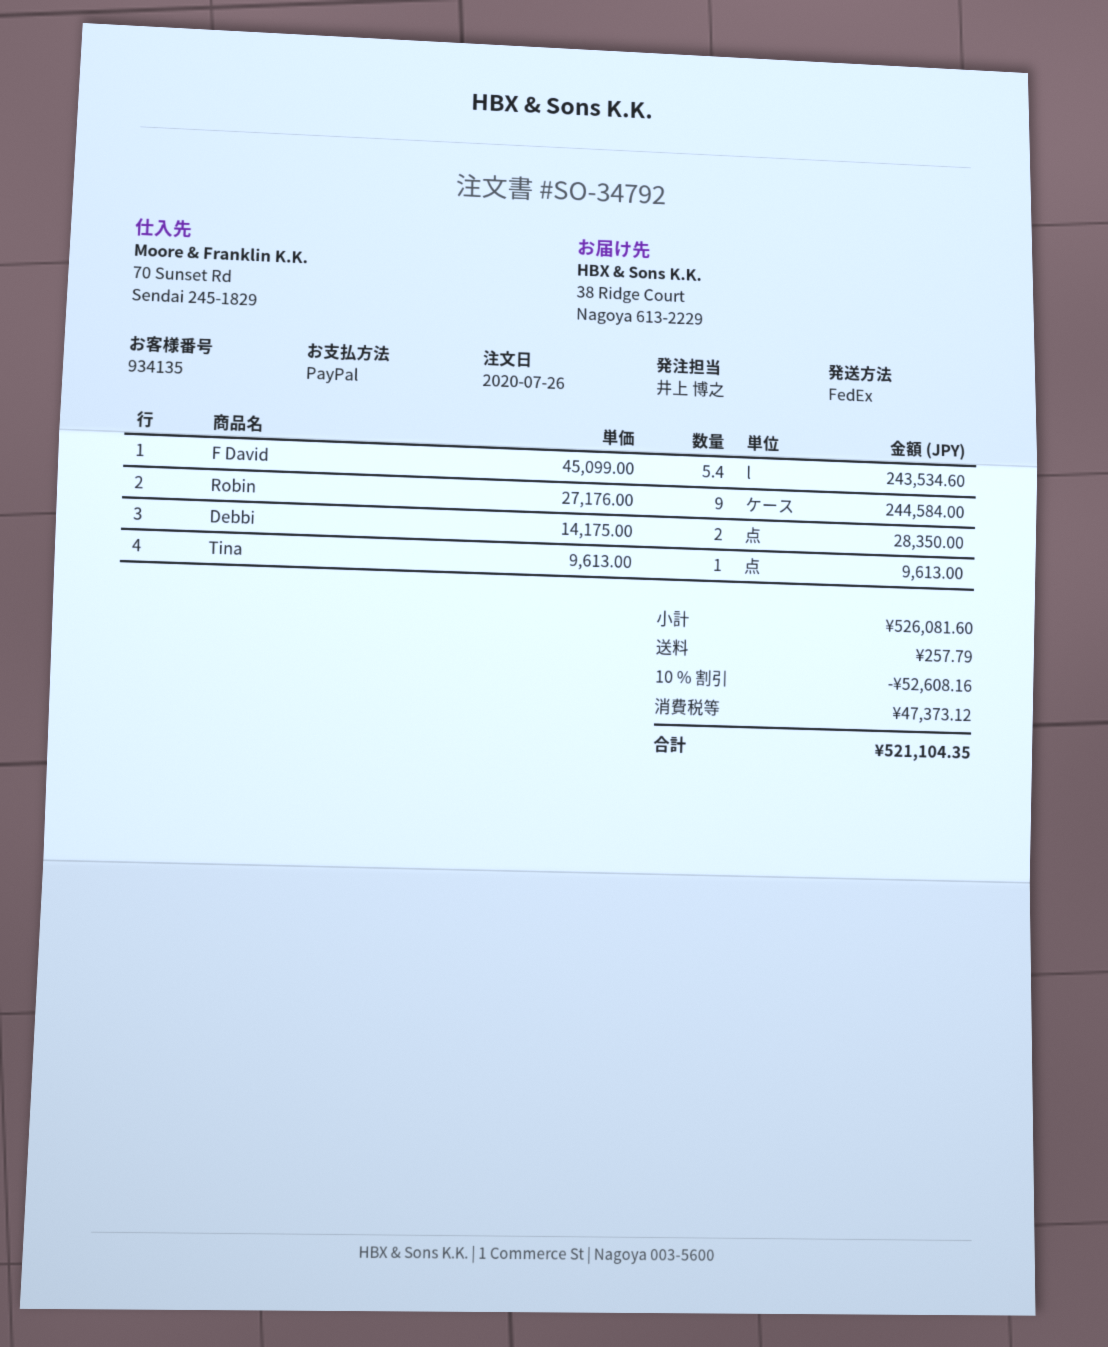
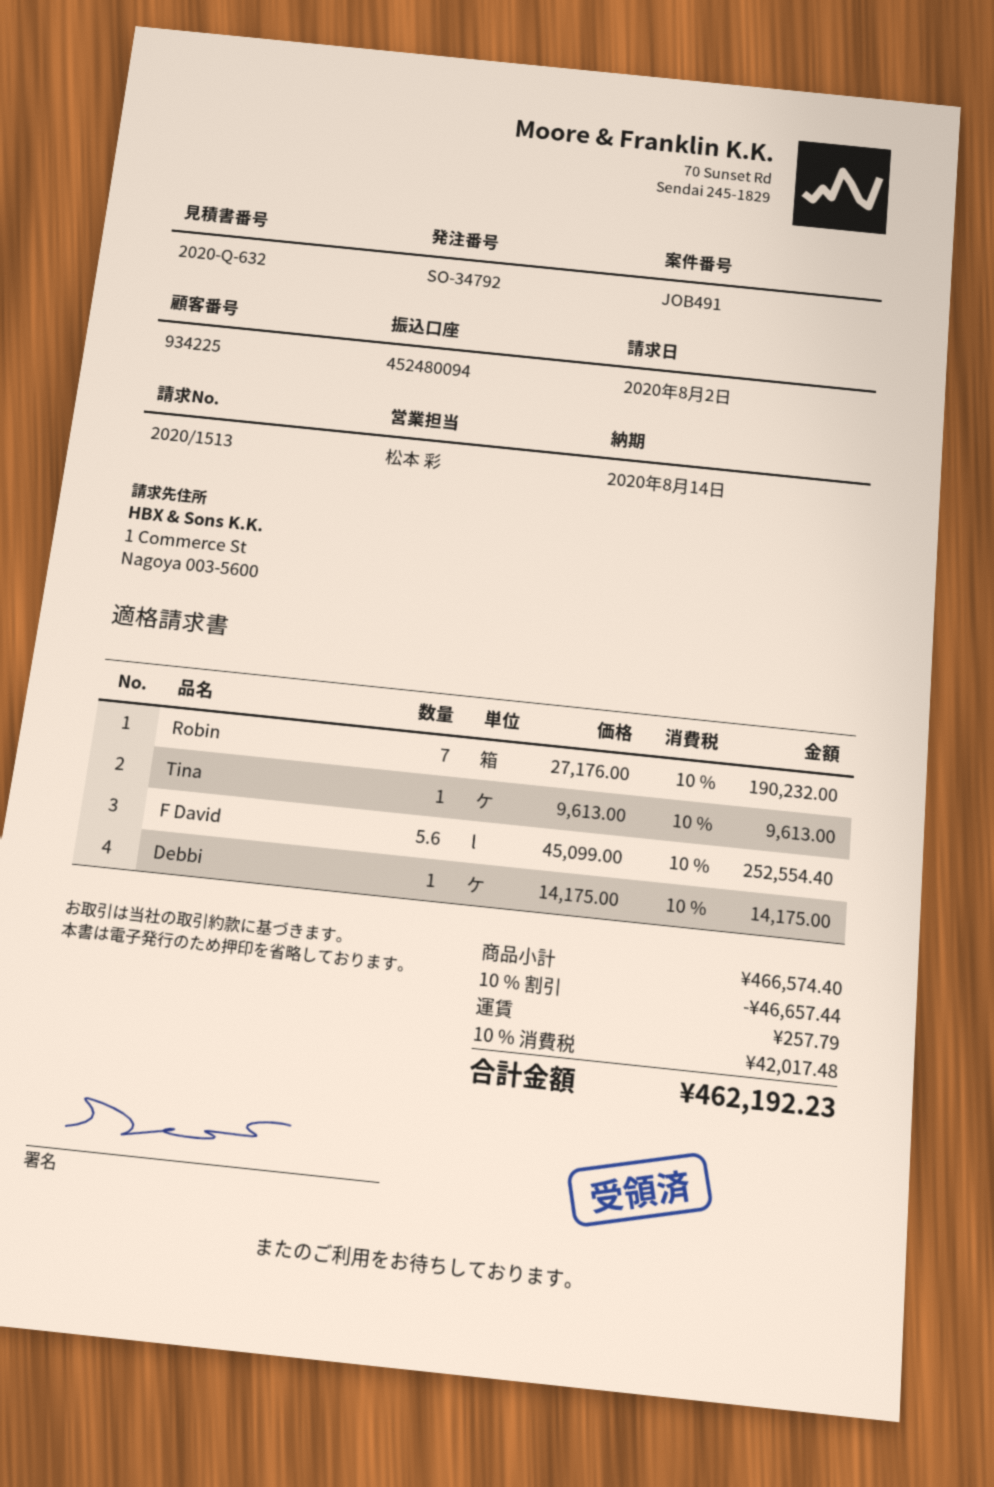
customer number: 934135 -> 934225
F David: 5.4 x 45099.00 = 243534.60 -> 5.6 x 45099.00 = 252554.40
Robin: 9 x 27176.00 = 244584.00 -> 7 x 27176.00 = 190232.00
Debbi: 2 x 14175.00 = 28350.00 -> 1 x 14175.00 = 14175.00
subtotal: 526081.60 -> 466574.40
discount: 10% = 52608.16 -> 10% = 46657.44
tax: 47373.12 -> 42017.48
total: 521104.35 -> 462192.23

